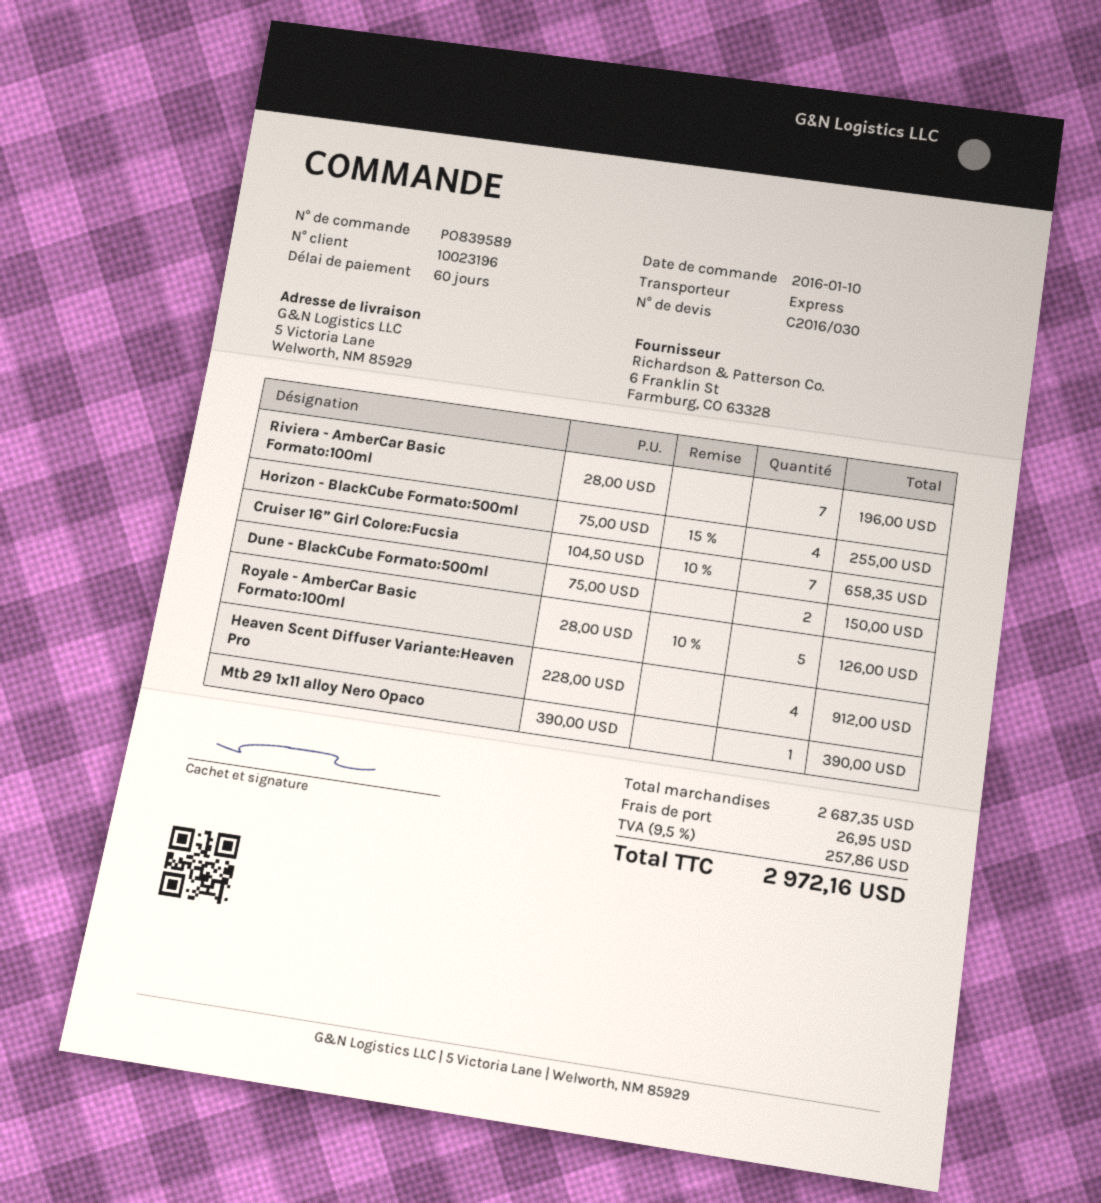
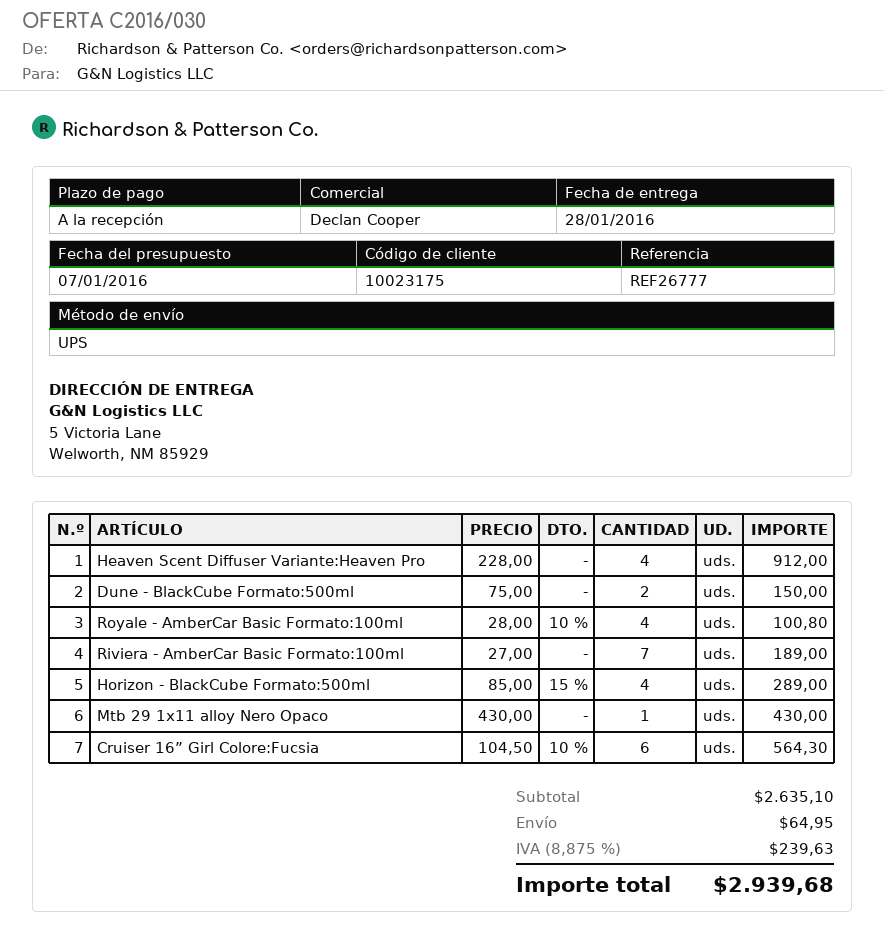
payment terms: 60 days -> on receipt
customer number: 10023196 -> 10023175
shipping method: express -> UPS
Riviera - AmberCar Basic Formato:100ml: 7 x 28.00 = 196.00 -> 7 x 27.00 = 189.00
Horizon - BlackCube Formato:500ml: 4 x 75.00 - 15% = 255.00 -> 4 x 85.00 - 15% = 289.00
Cruiser 16” Girl Colore:Fucsia: 7 x 104.50 - 10% = 658.35 -> 6 x 104.50 - 10% = 564.30
Royale - AmberCar Basic Formato:100ml: 5 x 28.00 - 10% = 126.00 -> 4 x 28.00 - 10% = 100.80
Mtb 29 1x11 alloy Nero Opaco: 1 x 390.00 = 390.00 -> 1 x 430.00 = 430.00
subtotal: 2687.35 -> 2635.10
shipping: 26.95 -> 64.95
tax: 9.5% = 257.86 -> 8.875% = 239.63
total: 2972.16 -> 2939.68

